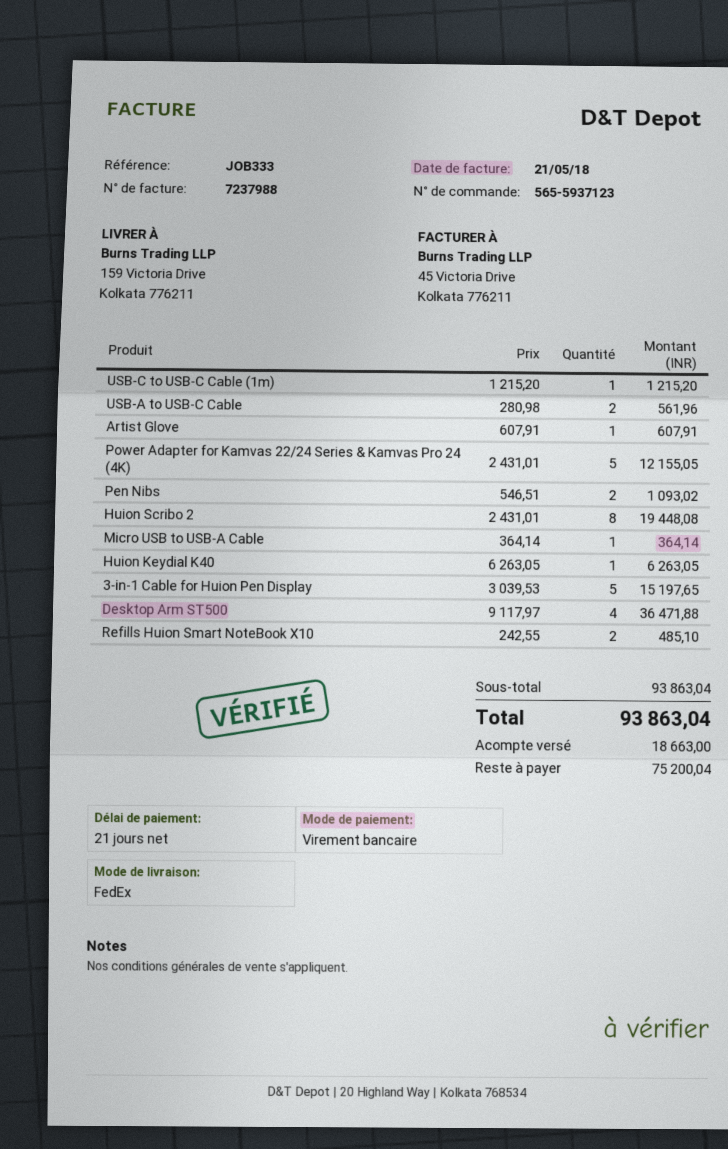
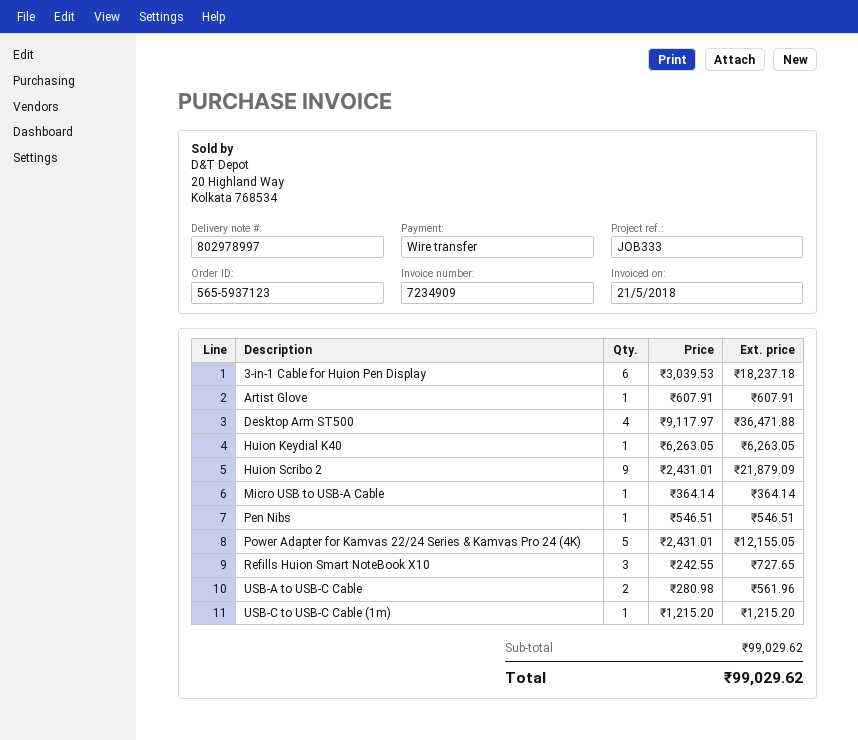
invoice number: 7237988 -> 7234909
Pen Nibs: 2 x 546.51 = 1093.02 -> 1 x 546.51 = 546.51
Huion Scribo 2: 8 x 2431.01 = 19448.08 -> 9 x 2431.01 = 21879.09
3-in-1 Cable for Huion Pen Display: 5 x 3039.53 = 15197.65 -> 6 x 3039.53 = 18237.18
Refills Huion Smart NoteBook X10: 2 x 242.55 = 485.10 -> 3 x 242.55 = 727.65
subtotal: 93863.04 -> 99029.62
total: 93863.04 -> 99029.62

